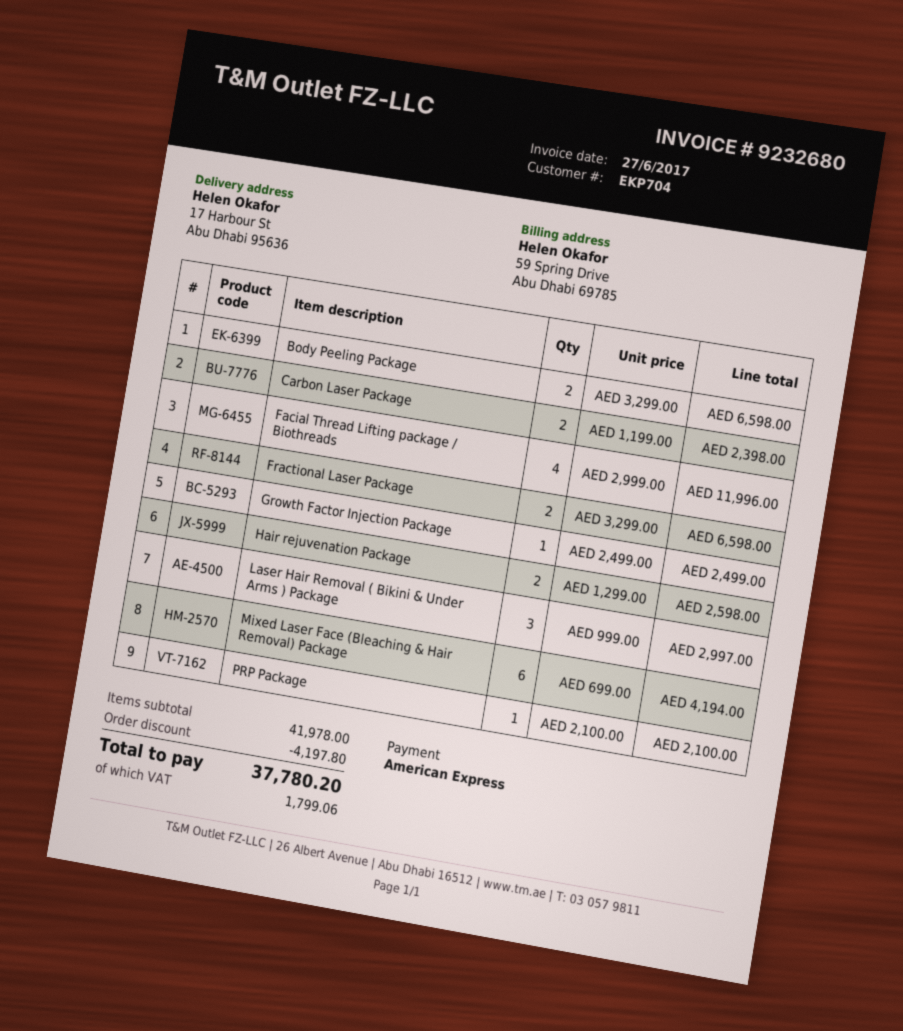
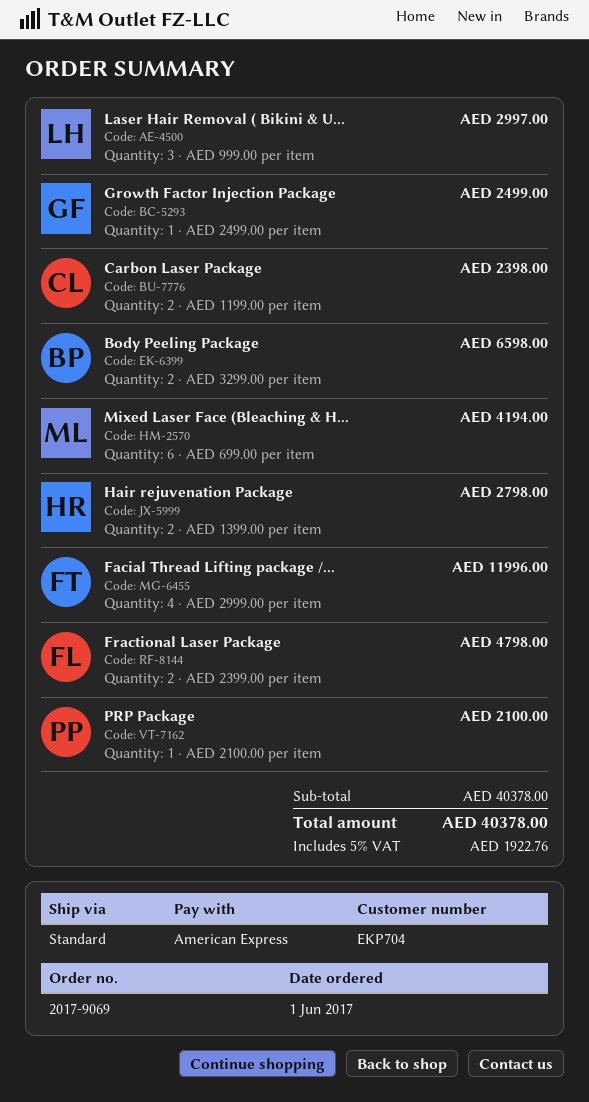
Fractional Laser Package: 2 x 3299.00 = 6598.00 -> 2 x 2399.00 = 4798.00
Hair rejuvenation Package: 2 x 1299.00 = 2598.00 -> 2 x 1399.00 = 2798.00
subtotal: 41978.00 -> 40378.00
discount: 4197.80 -> none
tax: 1799.06 -> 1922.76
total: 37780.20 -> 40378.00

